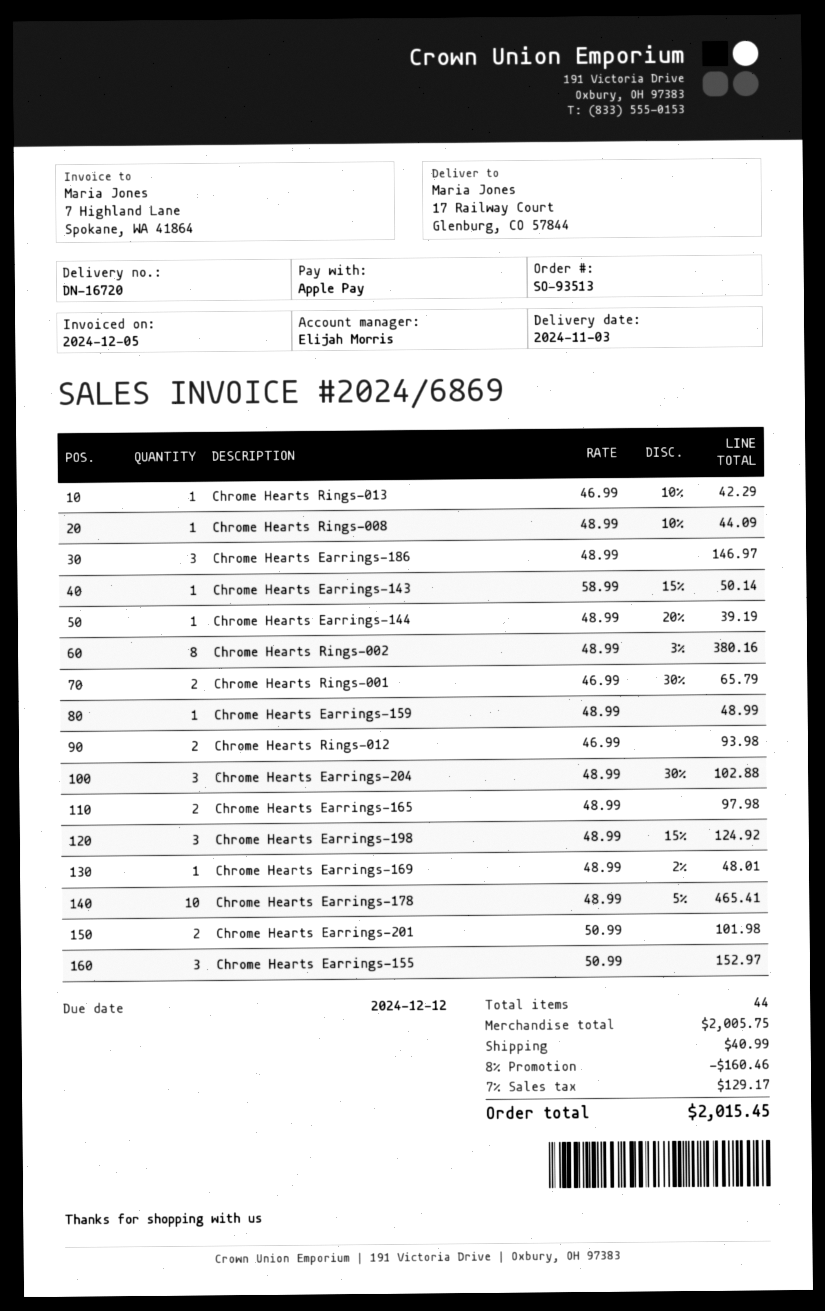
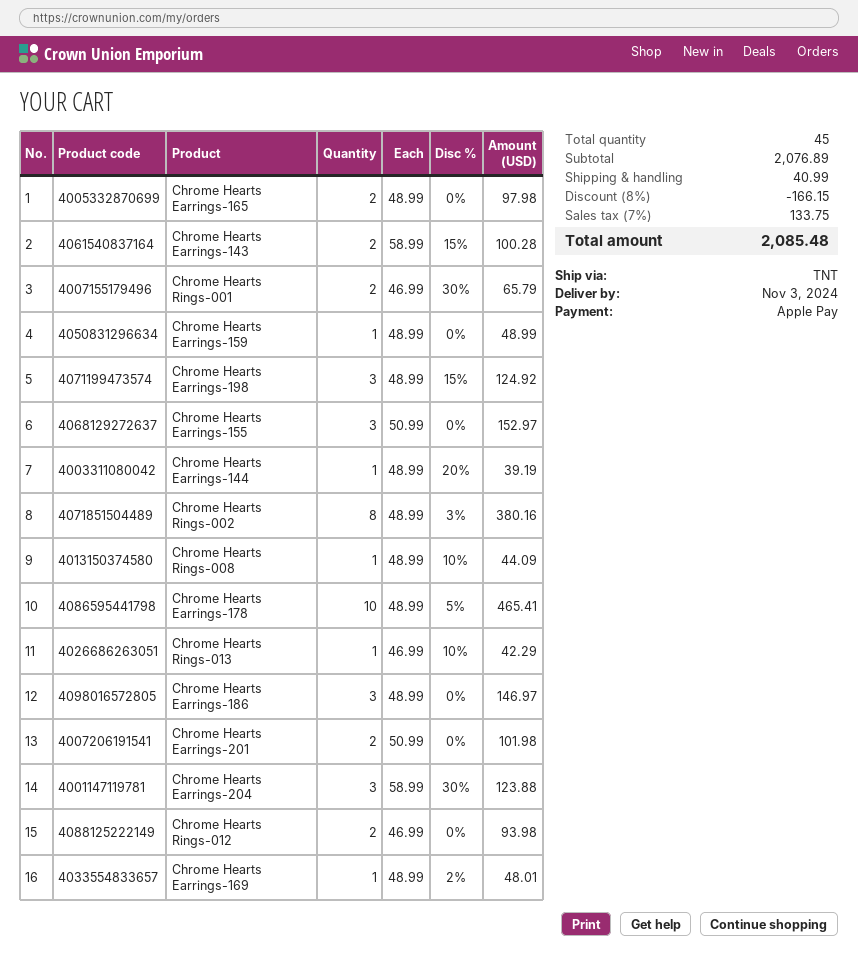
Chrome Hearts Earrings-143: 1 x 58.99 - 15% = 50.14 -> 2 x 58.99 - 15% = 100.28
Chrome Hearts Earrings-204: 3 x 48.99 - 30% = 102.88 -> 3 x 58.99 - 30% = 123.88
total quantity: 44 -> 45
subtotal: 2005.75 -> 2076.89
discount: 8% = 160.46 -> 8% = 166.15
tax: 7% = 129.17 -> 7% = 133.75
total: 2015.45 -> 2085.48

